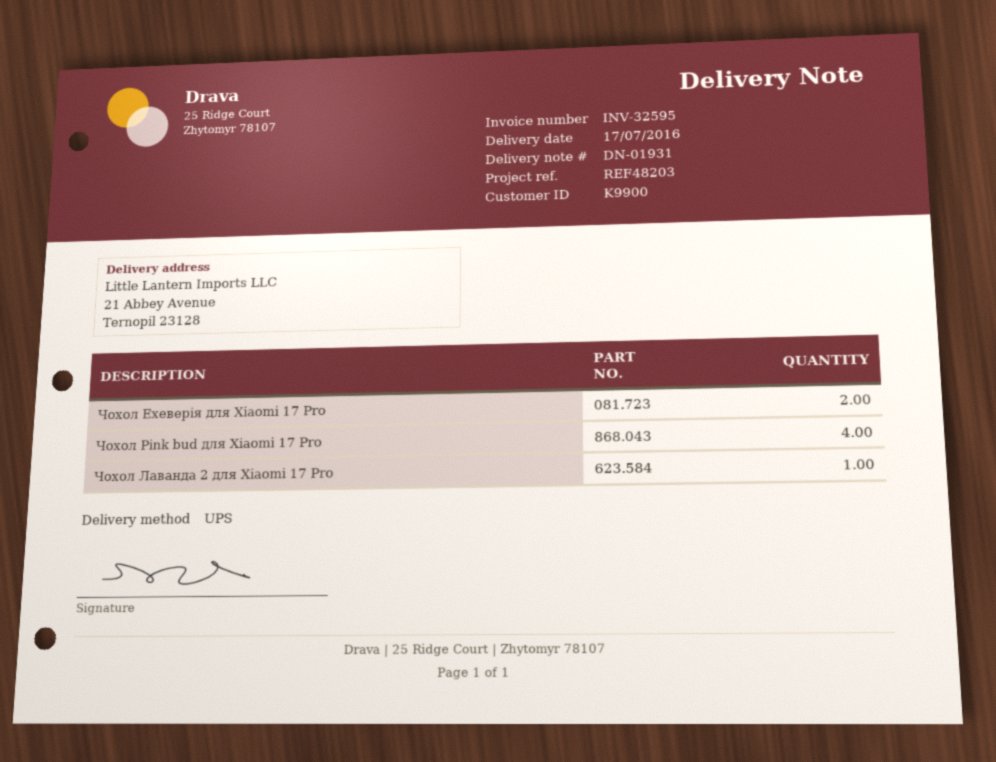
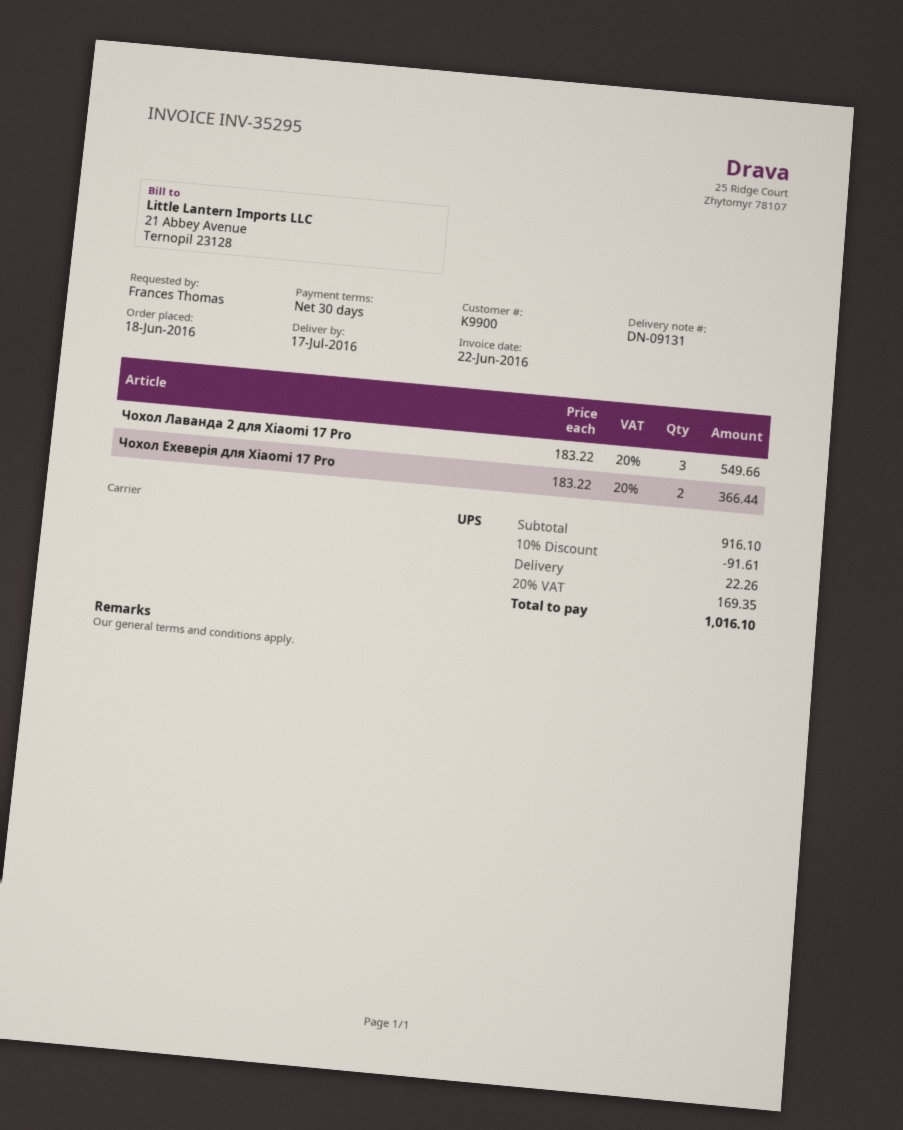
delivery note number: DN-01931 -> DN-09131
invoice number: INV-32595 -> INV-35295
Чохол Pink bud для Xiaomi 17 Pro: 4 -> none
Чохол Лаванда 2 для Xiaomi 17 Pro: 1 -> 3

